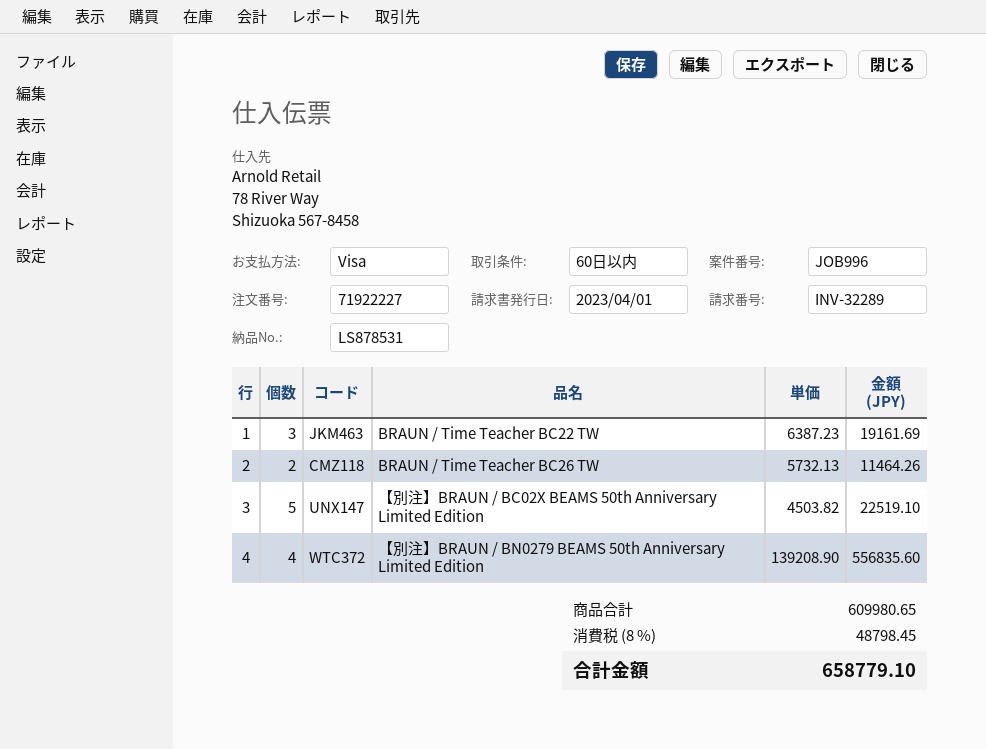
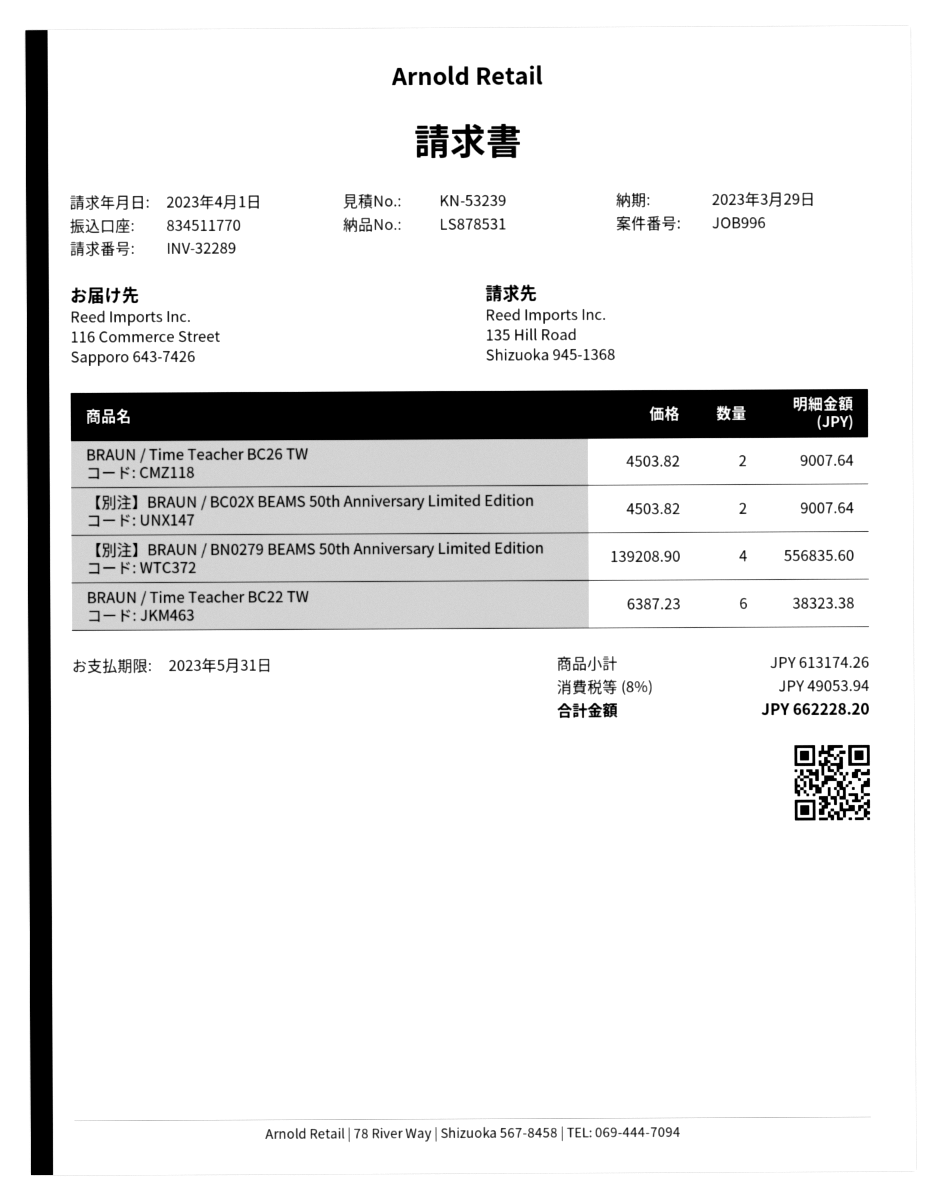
BRAUN / Time Teacher BC22 TW: 3 x 6387.23 = 19161.69 -> 6 x 6387.23 = 38323.38
BRAUN / Time Teacher BC26 TW: 2 x 5732.13 = 11464.26 -> 2 x 4503.82 = 9007.64
【別注】BRAUN / BC02X BEAMS 50th Anniversary Limited Edition: 5 x 4503.82 = 22519.10 -> 2 x 4503.82 = 9007.64
subtotal: 609980.65 -> 613174.26
tax: 8% = 48798.45 -> 8% = 49053.94
total: 658779.10 -> 662228.20

